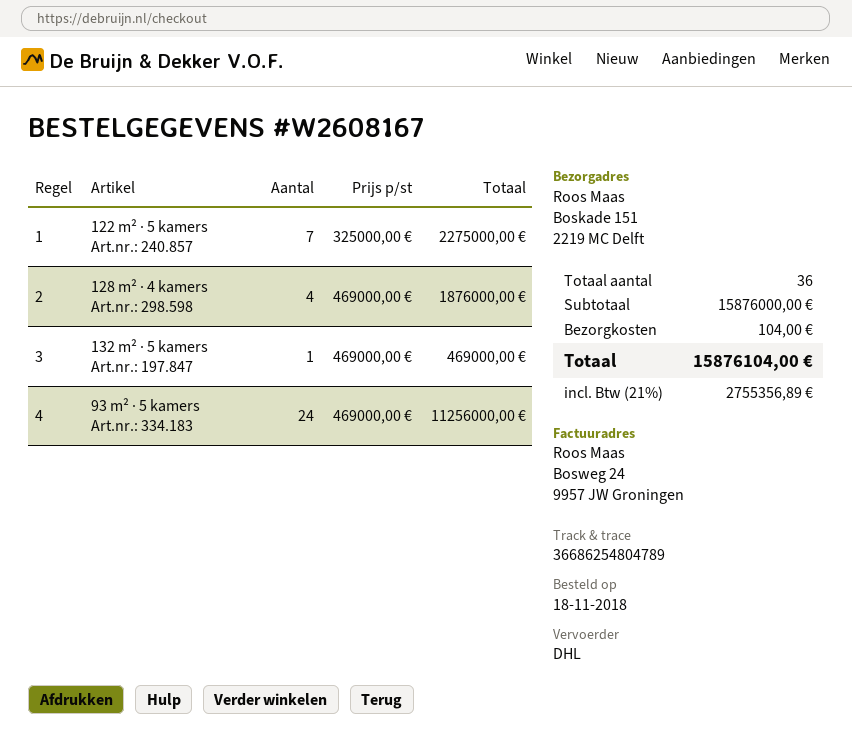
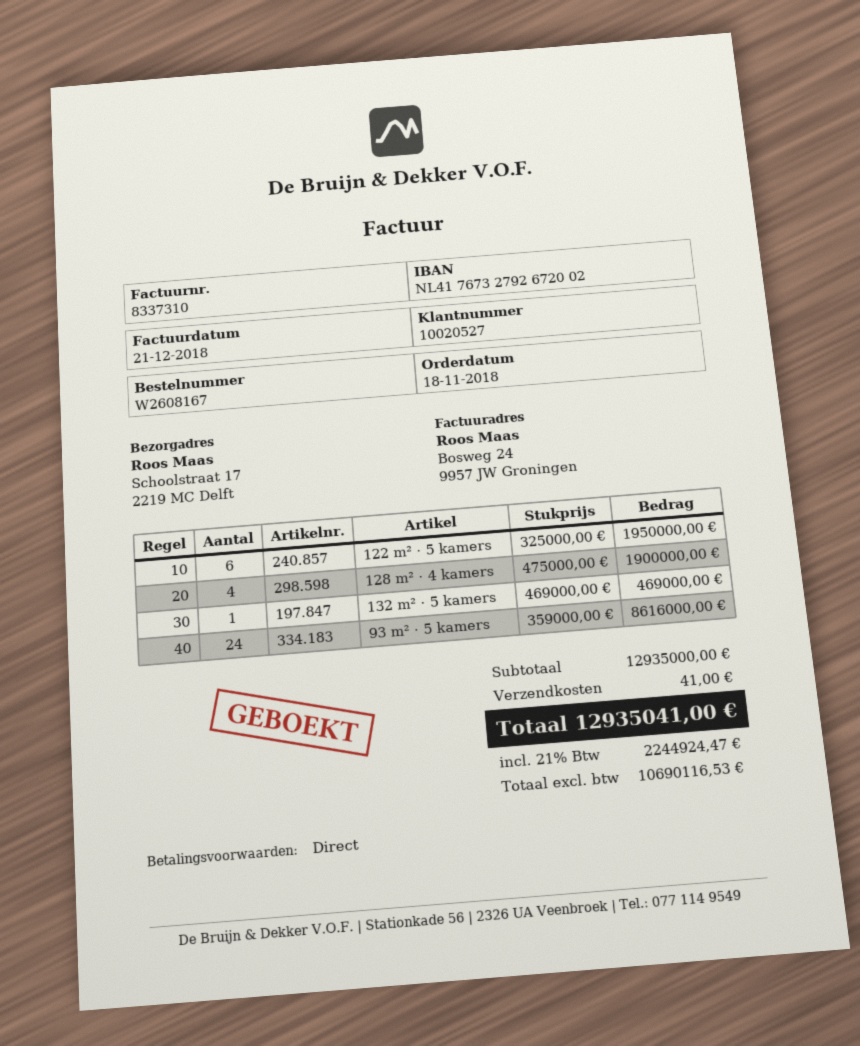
ship to: Boskade 151, 2219 MC Delft -> Schoolstraat 17, 2219 MC Delft
122 m² · 5 kamers: 7 x 325000.00 = 2275000.00 -> 6 x 325000.00 = 1950000.00
128 m² · 4 kamers: 4 x 469000.00 = 1876000.00 -> 4 x 475000.00 = 1900000.00
93 m² · 5 kamers: 24 x 469000.00 = 11256000.00 -> 24 x 359000.00 = 8616000.00
subtotal: 15876000.00 -> 12935000.00
shipping: 104.00 -> 41.00
tax: 21% = 2755356.89 -> 21% = 2244924.47
total: 15876104.00 -> 12935041.00

